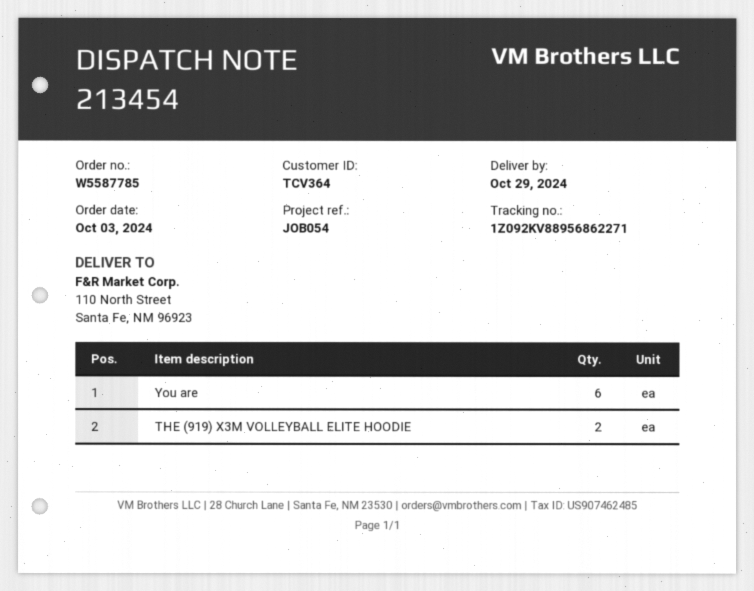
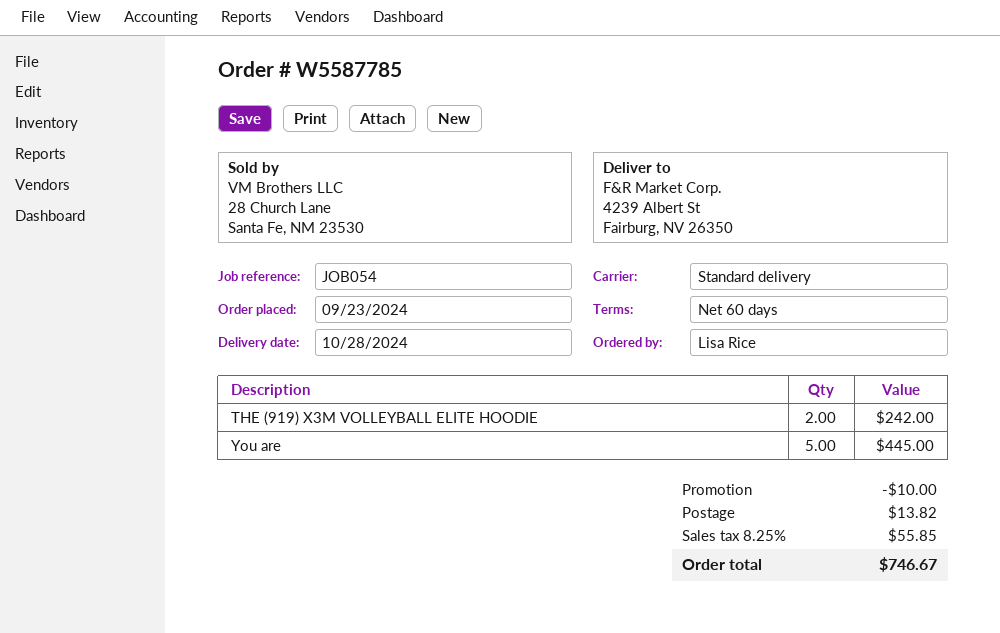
order date: 2024-10-03 -> 2024-09-23
delivery date: 2024-10-29 -> 2024-10-28
ship to: 110 North Street, Santa Fe, NM 96923 -> 4239 Albert St, Fairburg, NV 26350
You are: 6 -> 5

